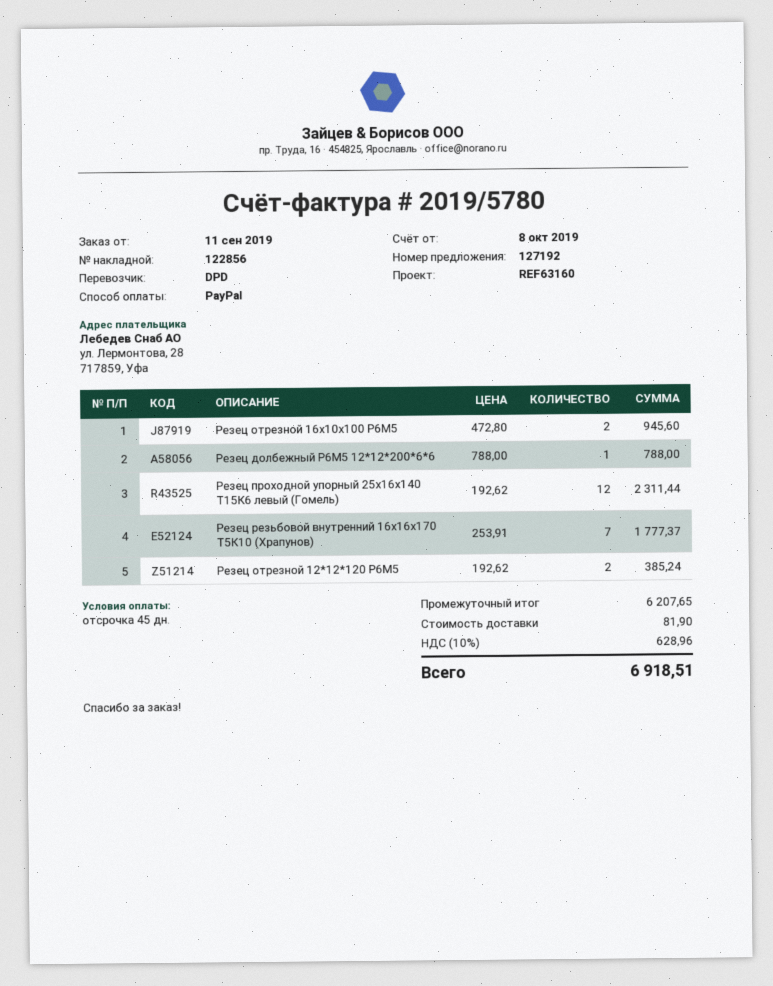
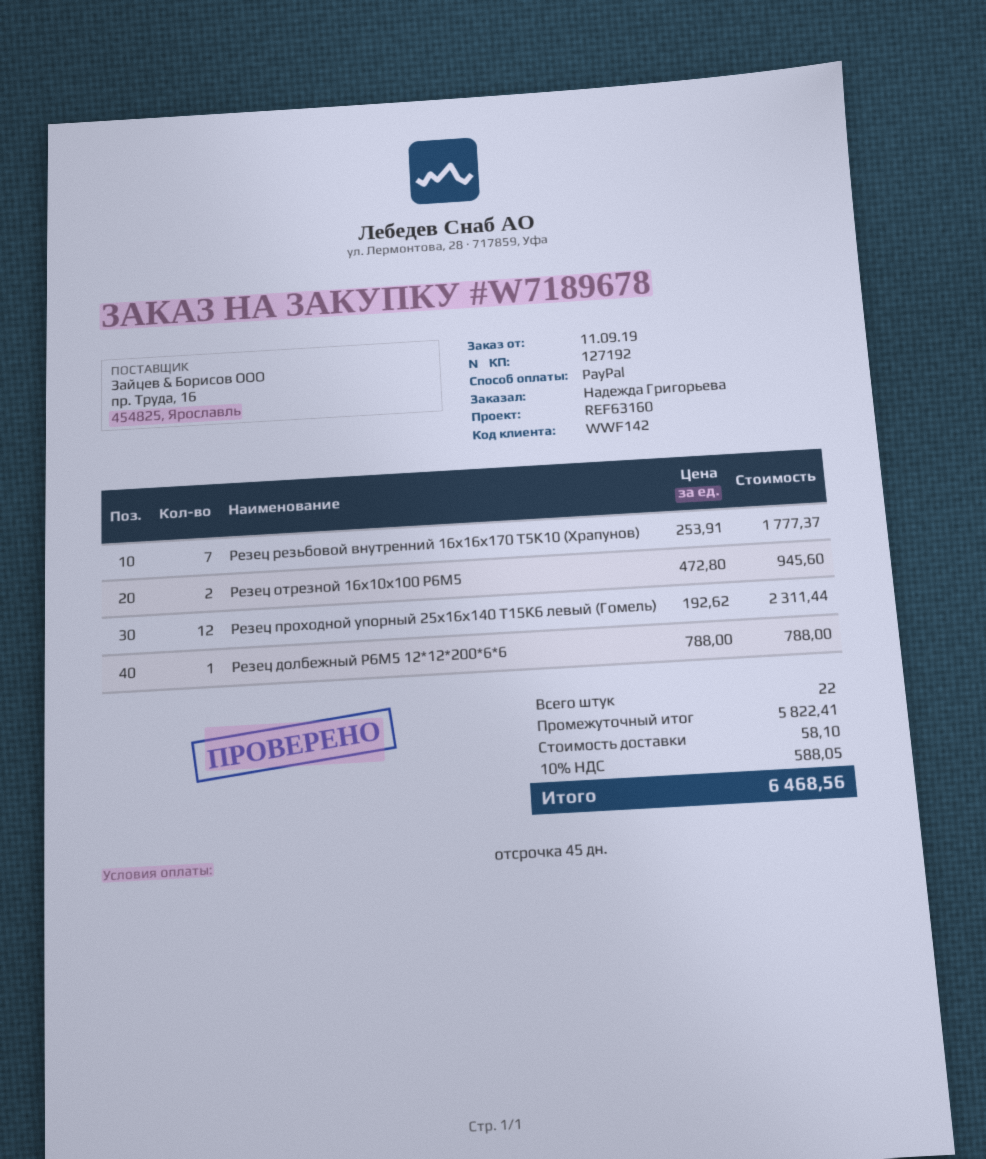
Резец отрезной 12*12*120 Р6М5: 2 x 192.62 = 385.24 -> none
subtotal: 6207.65 -> 5822.41
shipping: 81.90 -> 58.10
tax: 10% = 628.96 -> 10% = 588.05
total: 6918.51 -> 6468.56

